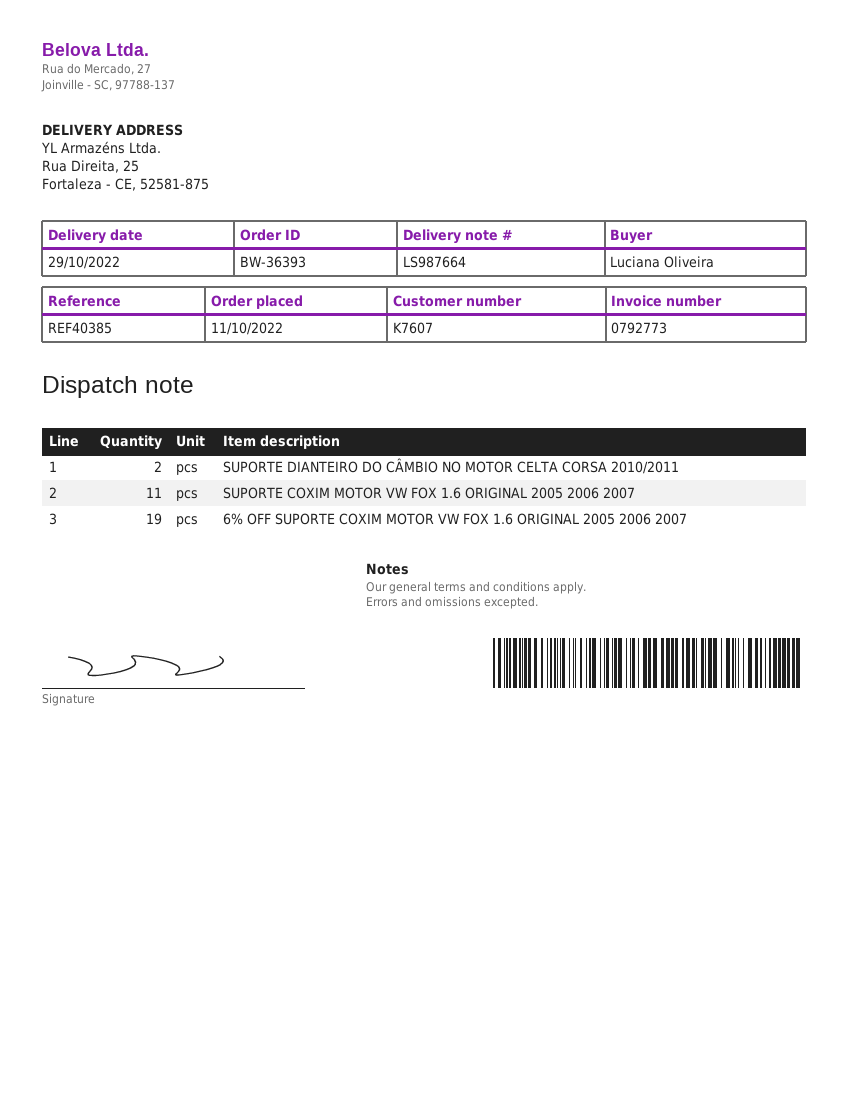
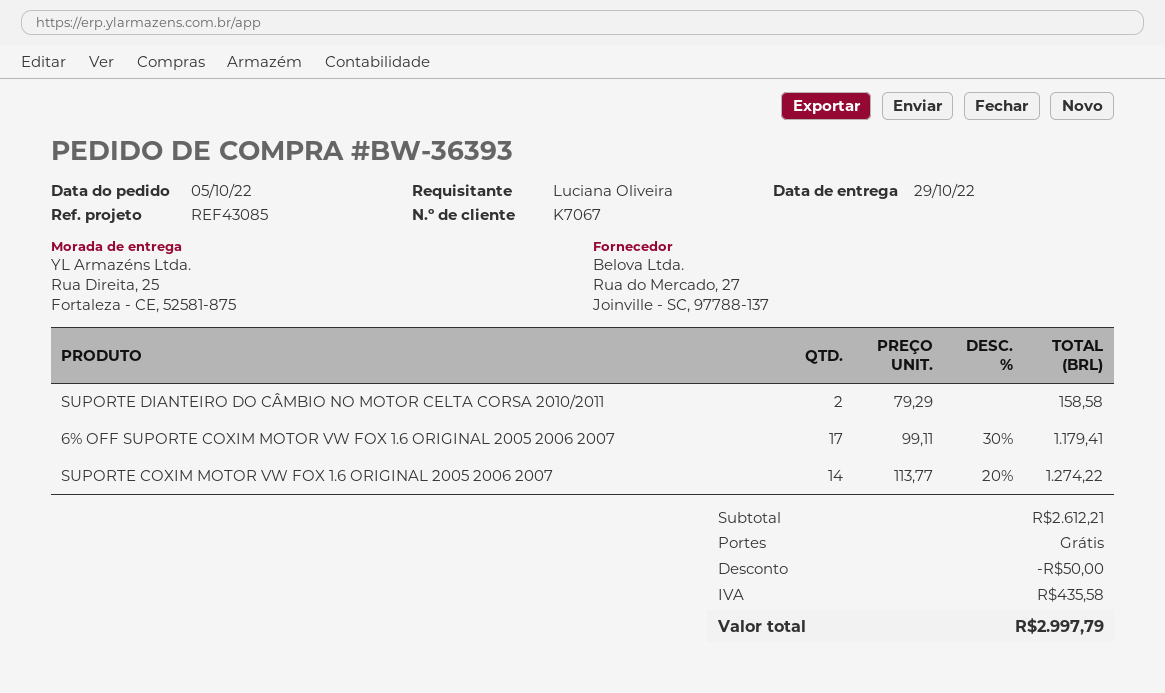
order date: 2022-10-11 -> 2022-10-05
customer number: K7607 -> K7067
reference: REF40385 -> REF43085
SUPORTE COXIM MOTOR VW FOX 1.6 ORIGINAL 2005 2006 2007: 11 -> 14
6% OFF SUPORTE COXIM MOTOR VW FOX 1.6 ORIGINAL 2005 2006 2007: 19 -> 17

